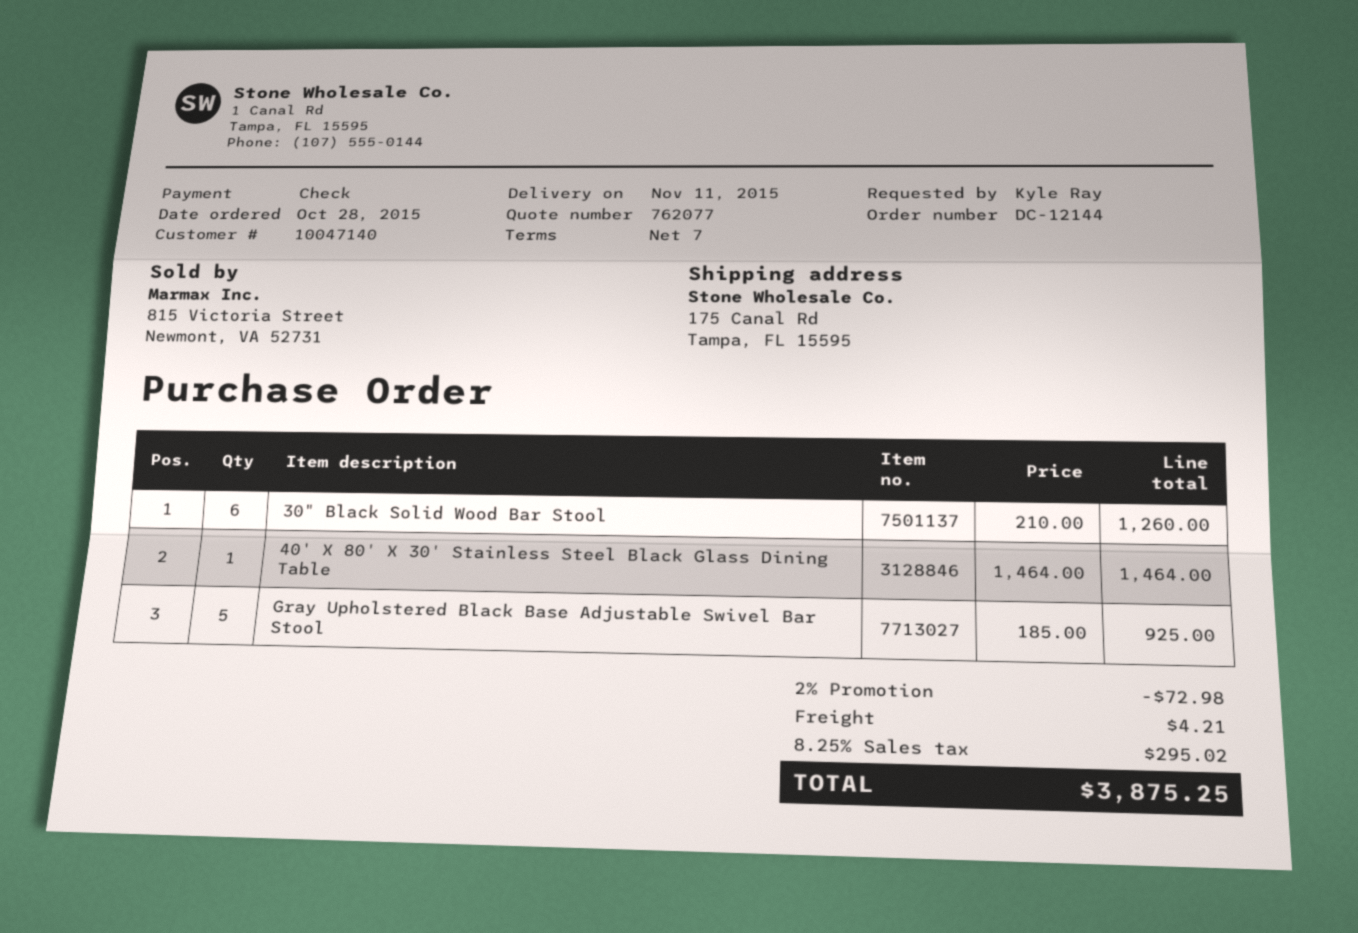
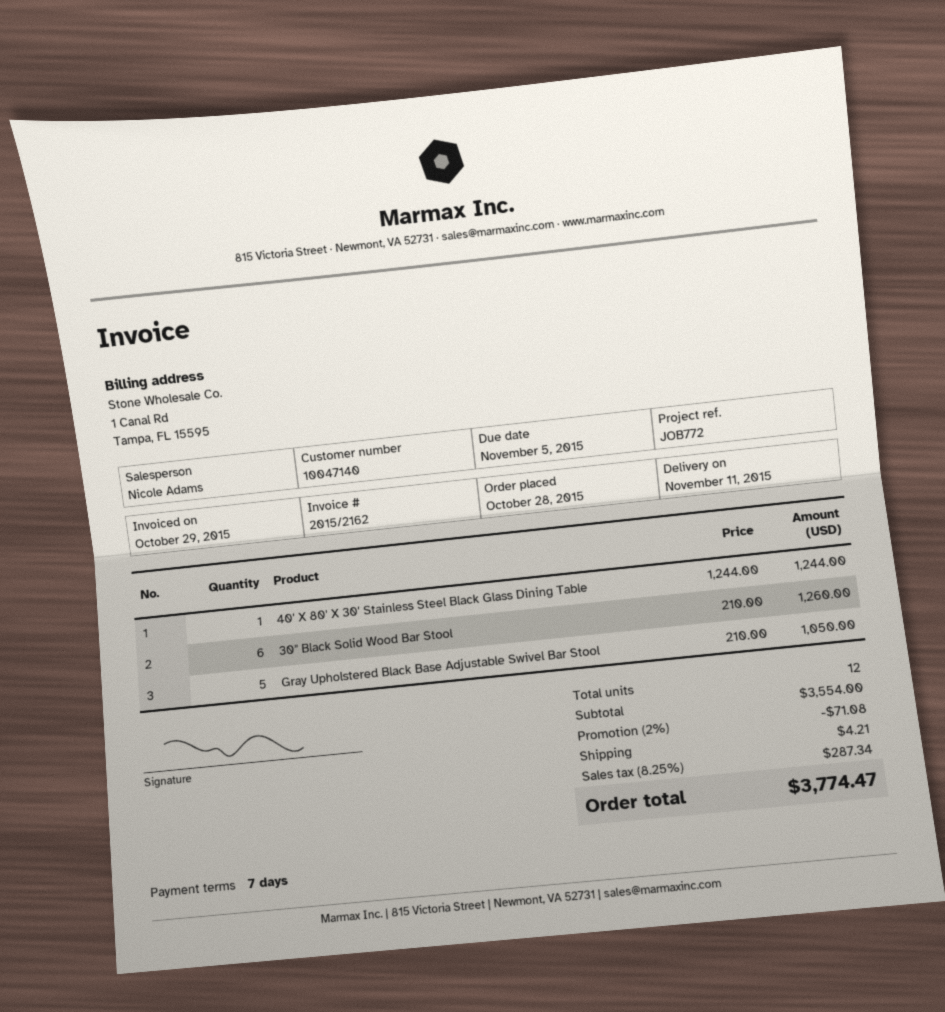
40' X 80' X 30' Stainless Steel Black Glass Dining Table: 1 x 1464.00 = 1464.00 -> 1 x 1244.00 = 1244.00
Gray Upholstered Black Base Adjustable Swivel Bar Stool: 5 x 185.00 = 925.00 -> 5 x 210.00 = 1050.00
discount: 2% = 72.98 -> 2% = 71.08
tax: 8.25% = 295.02 -> 8.25% = 287.34
total: 3875.25 -> 3774.47

